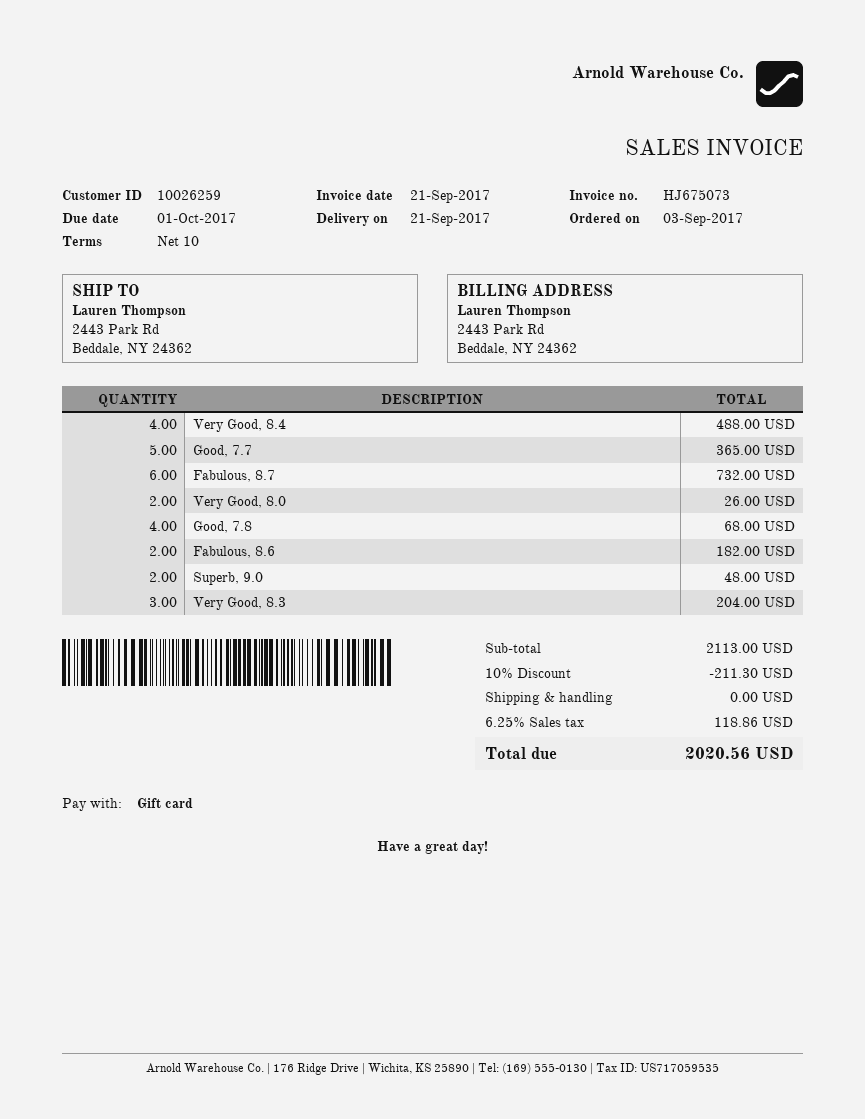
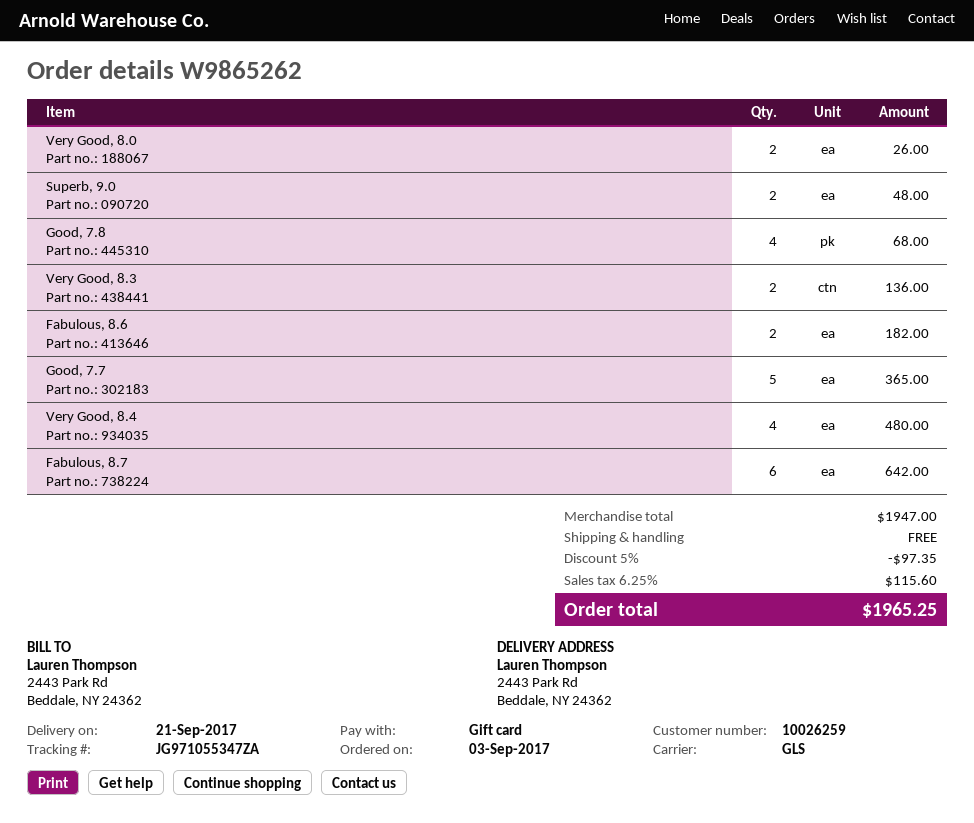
Very Good, 8.4: 4 for 488.00 -> 4 for 480.00
Fabulous, 8.7: 6 for 732.00 -> 6 for 642.00
Very Good, 8.3: 3 for 204.00 -> 2 for 136.00
subtotal: 2113.00 -> 1947.00
discount: 10% = 211.30 -> 5% = 97.35
tax: 6.25% = 118.86 -> 6.25% = 115.60
total: 2020.56 -> 1965.25

